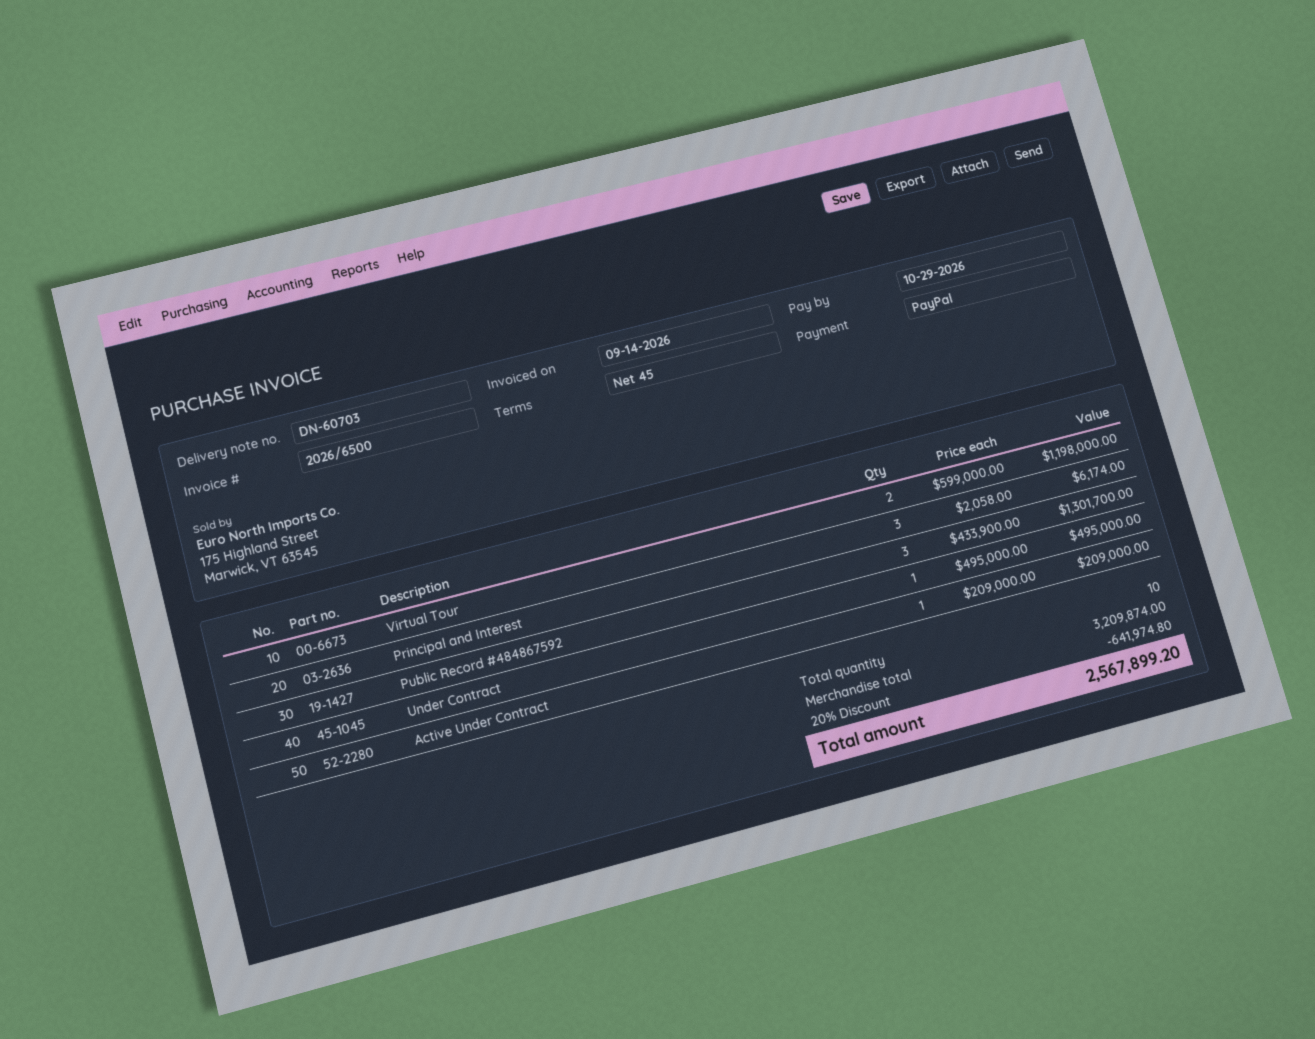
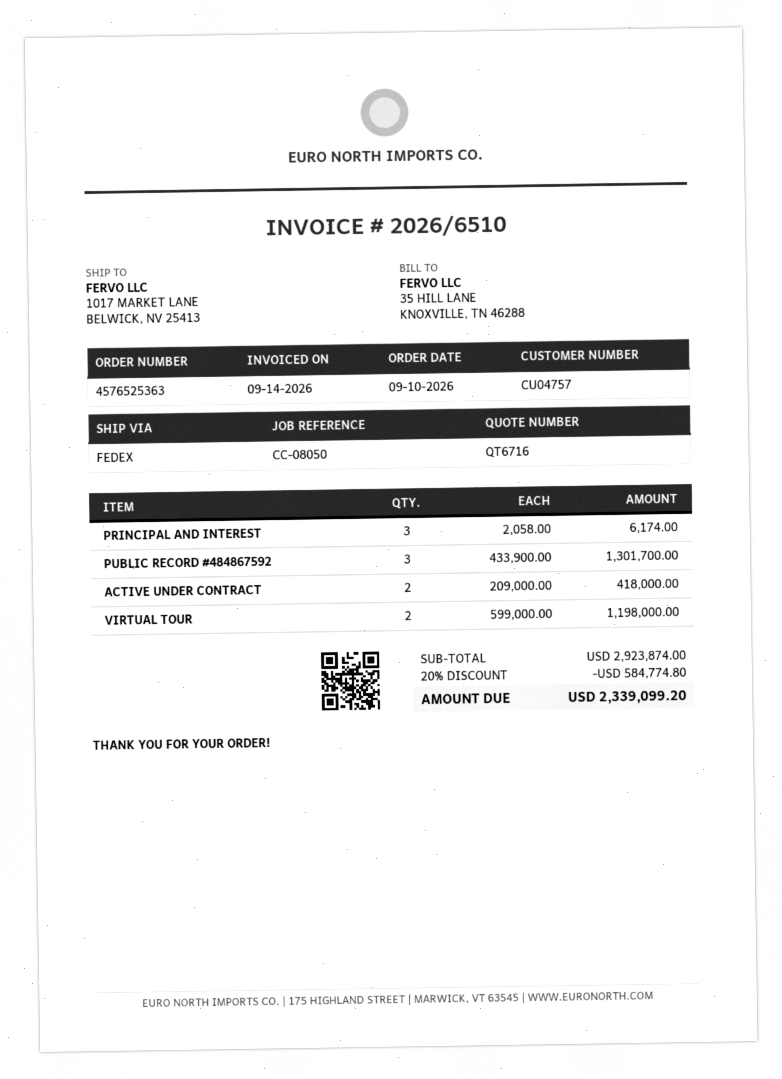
invoice number: 2026/6500 -> 2026/6510
Under Contract: 1 x 495000.00 = 495000.00 -> none
Active Under Contract: 1 x 209000.00 = 209000.00 -> 2 x 209000.00 = 418000.00
subtotal: 3209874.00 -> 2923874.00
discount: 20% = 641974.80 -> 20% = 584774.80
total: 2567899.20 -> 2339099.20

